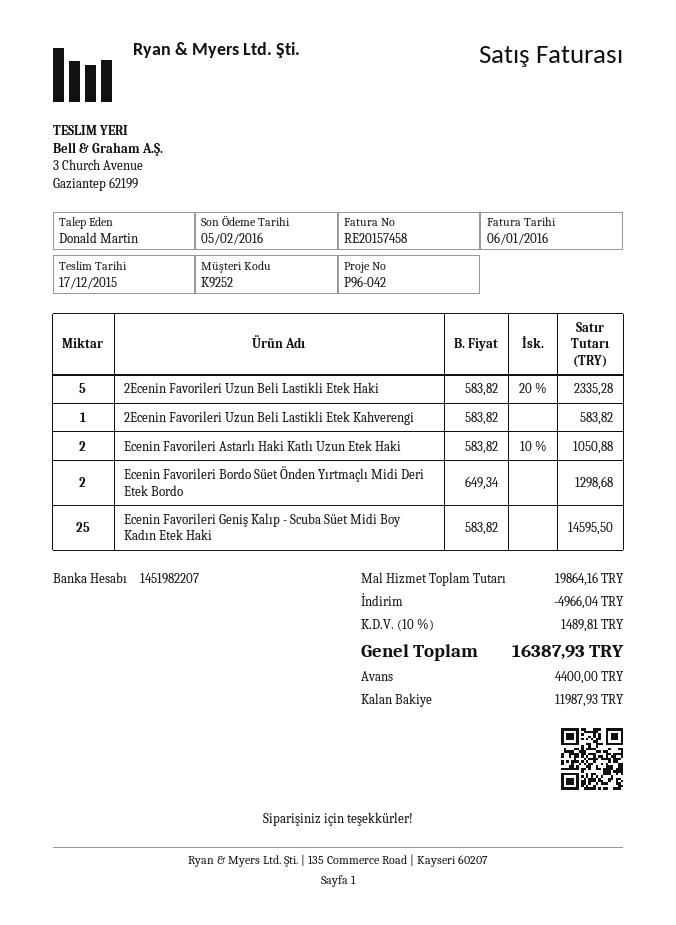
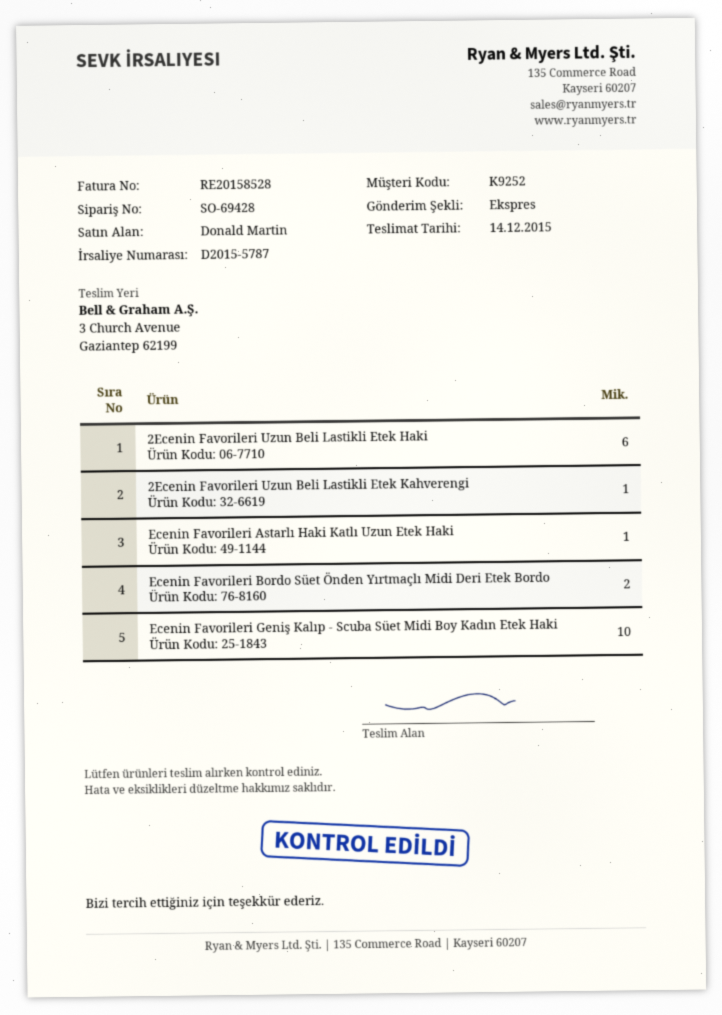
delivery date: 2015-12-17 -> 2015-12-14
invoice number: RE20157458 -> RE20158528
2Ecenin Favorileri Uzun Beli Lastikli Etek Haki: 5 -> 6
Ecenin Favorileri Astarlı Haki Katlı Uzun Etek Haki: 2 -> 1
Ecenin Favorileri Geniş Kalıp - Scuba Süet Midi Boy Kadın Etek Haki: 25 -> 10

